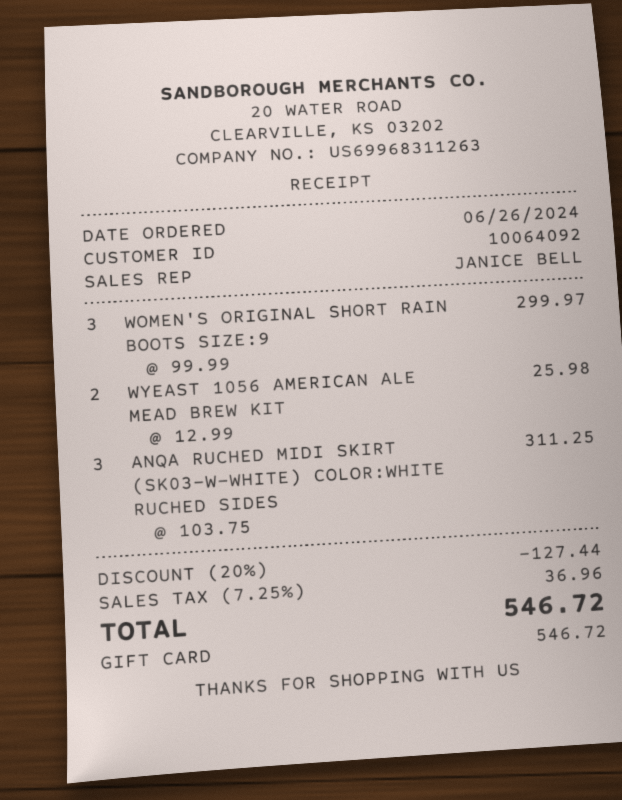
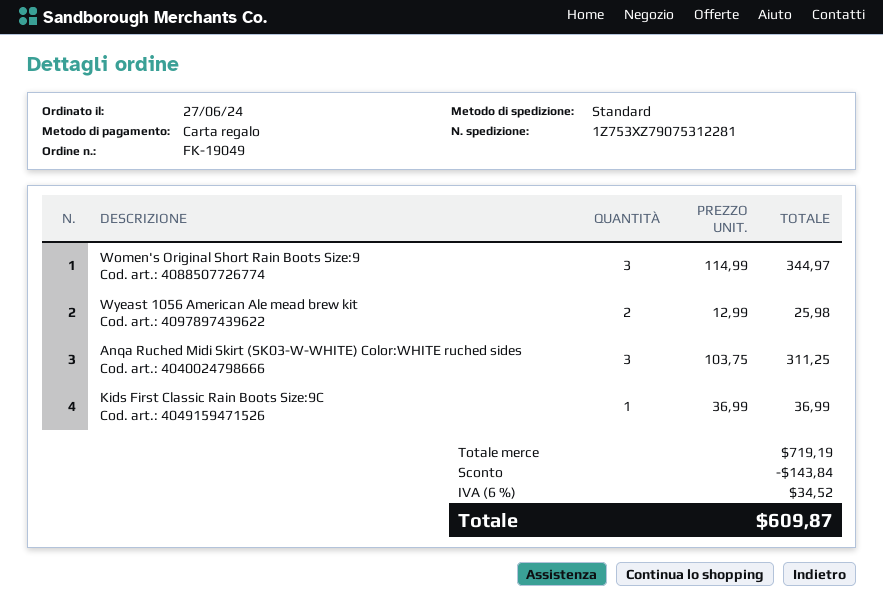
order date: 2024-06-26 -> 2024-06-27
WOMEN'S ORIGINAL SHORT RAIN BOOTS SIZE:9: 3 x 99.99 = 299.97 -> 3 x 114.99 = 344.97
Kids First Classic Rain Boots Size:9C: none -> 1 x 36.99 = 36.99
discount: 127.44 -> 143.84
tax: 7.25% = 36.96 -> 6% = 34.52
total: 546.72 -> 609.87

